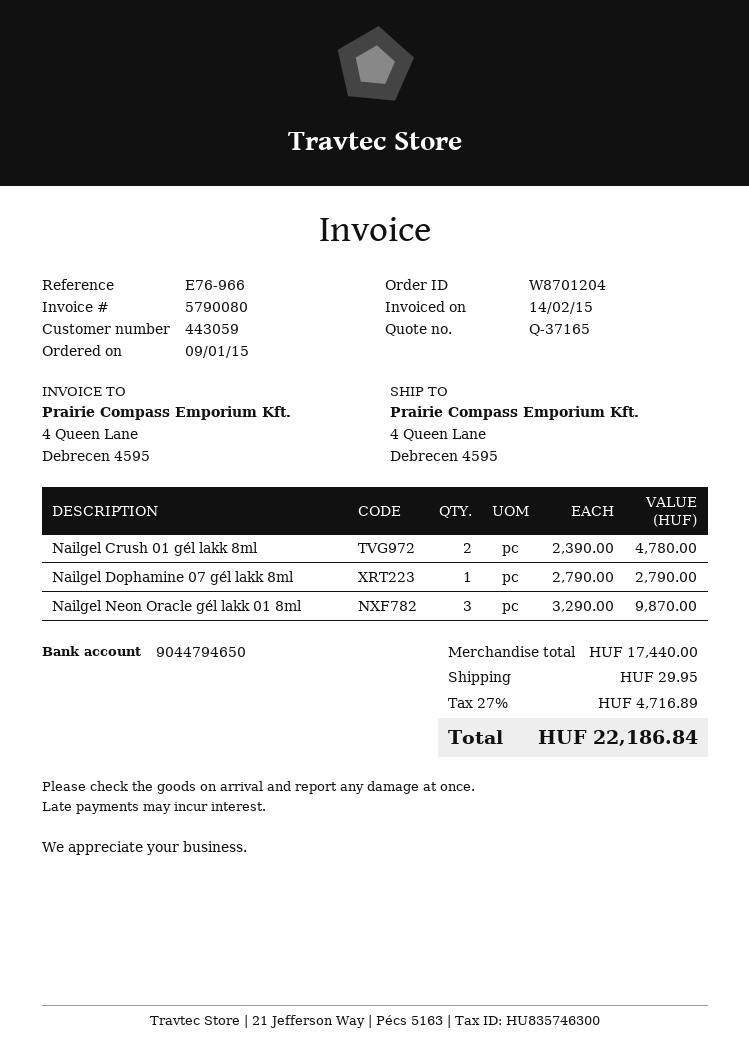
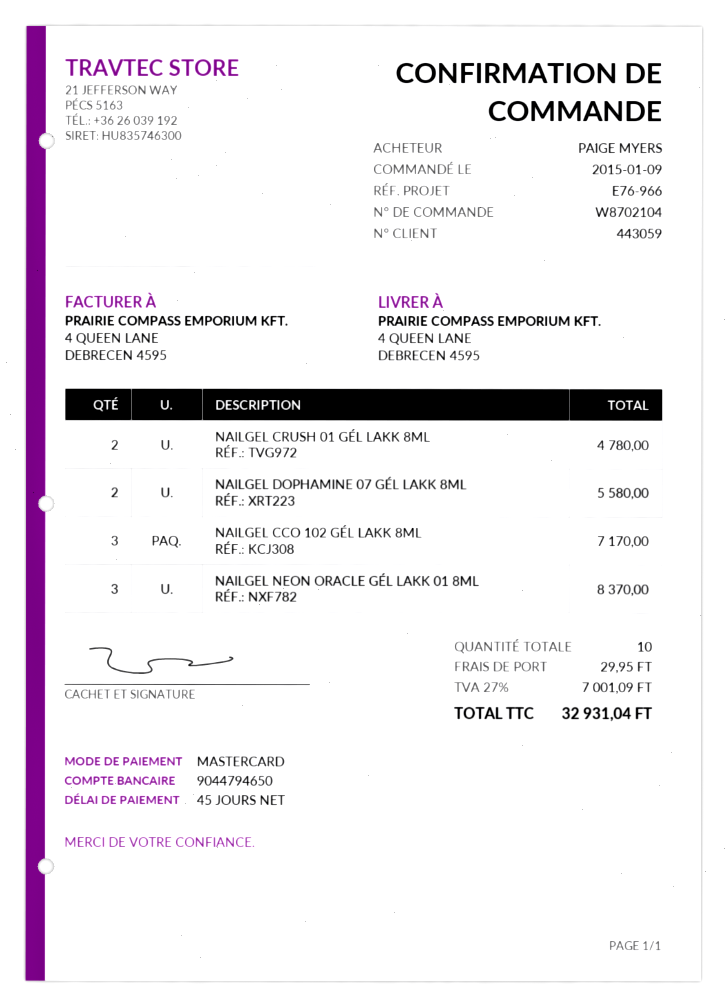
order number: W8701204 -> W8702104
Nailgel Dophamine 07 gél lakk 8ml: 1 for 2790.00 -> 2 for 5580.00
Nailgel Neon Oracle gél lakk 01 8ml: 3 for 9870.00 -> 3 for 8370.00
NAILGEL CCO 102 GÉL LAKK 8ML: none -> 3 for 7170.00
tax: 27% = 4716.89 -> 27% = 7001.09
total: 22186.84 -> 32931.04

